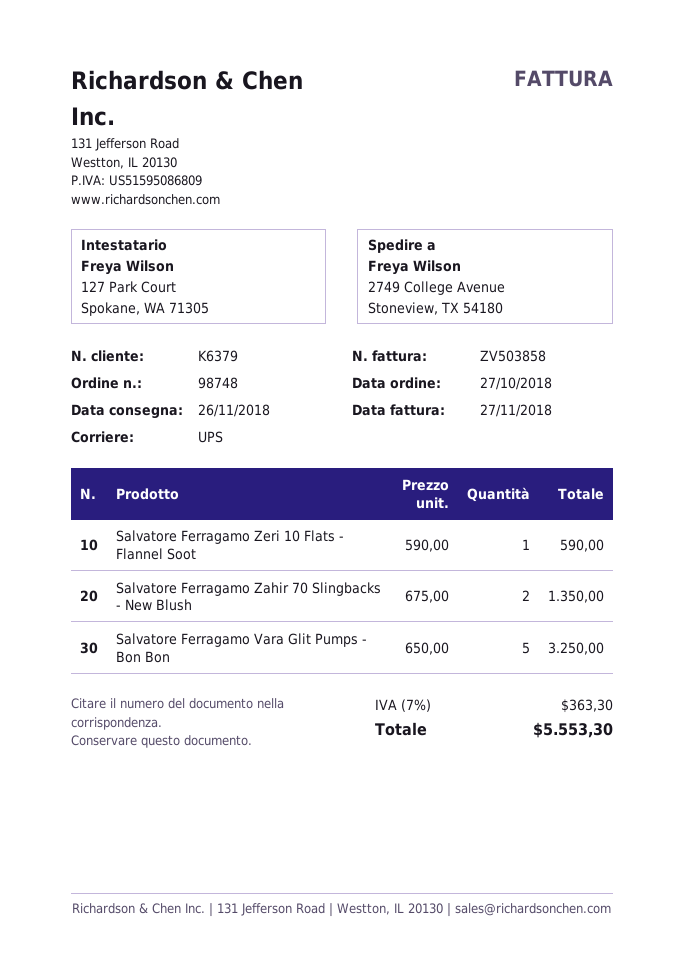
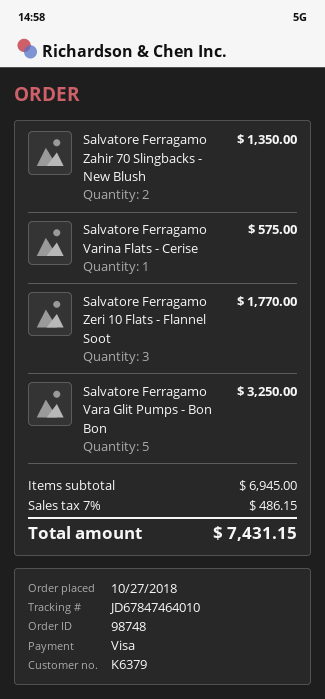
Salvatore Ferragamo Zeri 10 Flats - Flannel Soot: 1 for 590.00 -> 3 for 1770.00
Salvatore Ferragamo Varina Flats - Cerise: none -> 1 for 575.00
tax: 7% = 363.30 -> 7% = 486.15
total: 5553.30 -> 7431.15

